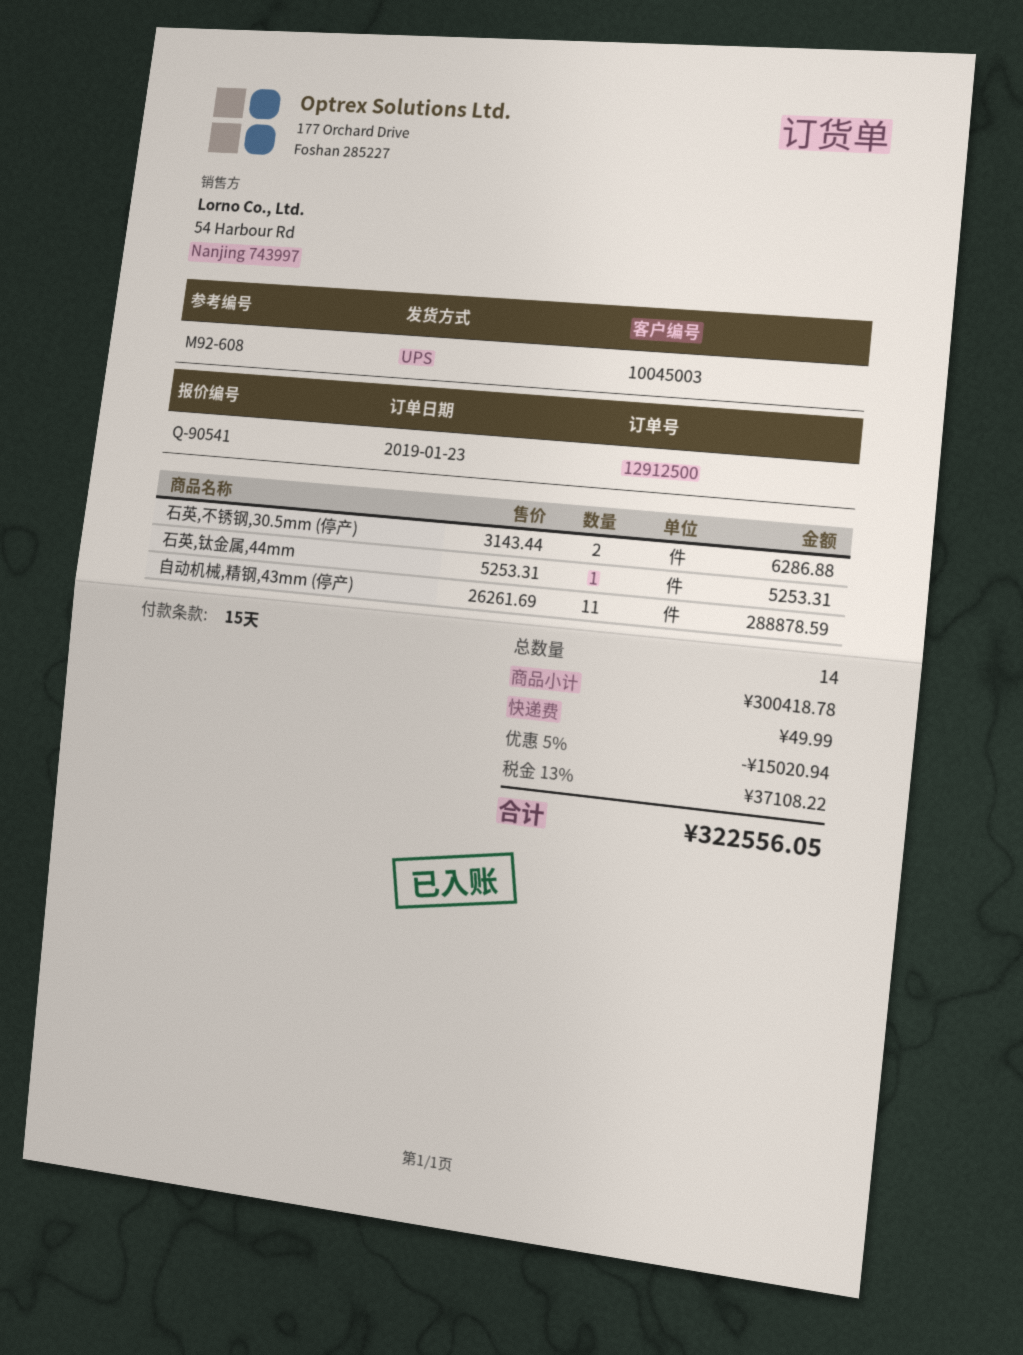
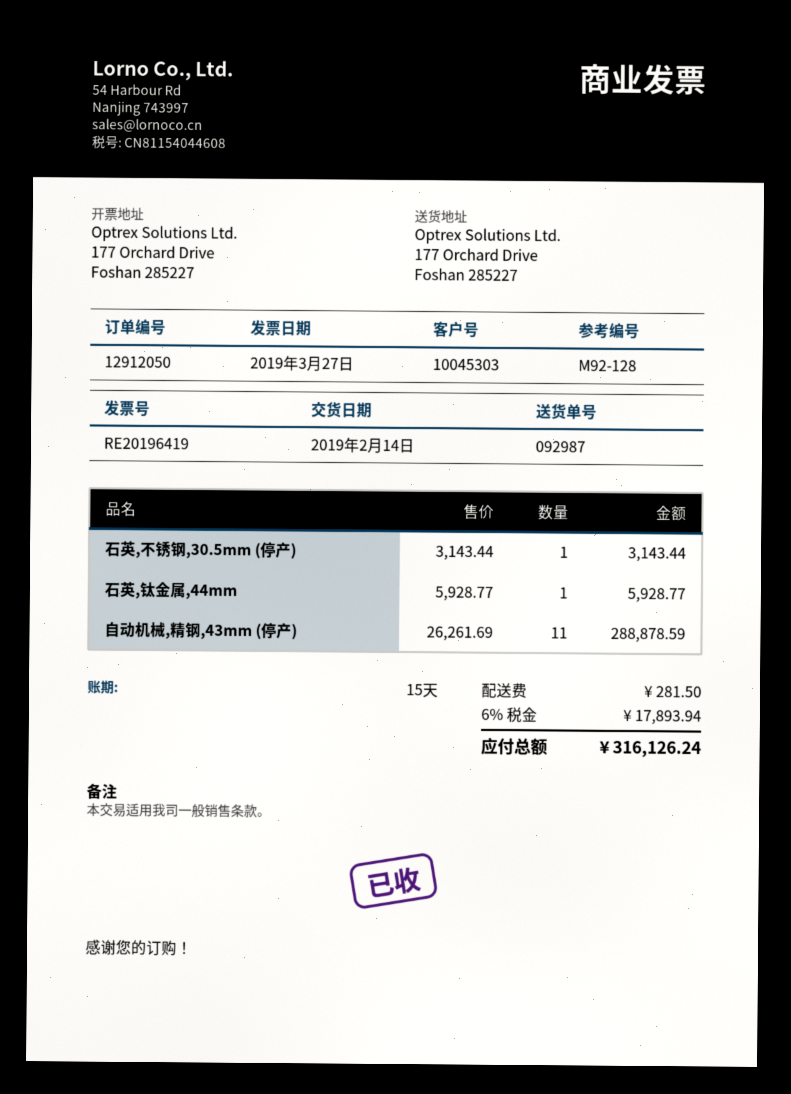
order number: 12912500 -> 12912050
customer number: 10045003 -> 10045303
reference: M92-608 -> M92-128
石英,不锈钢,30.5mm (停产): 2 x 3143.44 = 6286.88 -> 1 x 3143.44 = 3143.44
石英,钛金属,44mm: 1 x 5253.31 = 5253.31 -> 1 x 5928.77 = 5928.77
discount: 5% = 15020.94 -> none
shipping: 49.99 -> 281.50
tax: 13% = 37108.22 -> 6% = 17893.94
total: 322556.05 -> 316126.24

